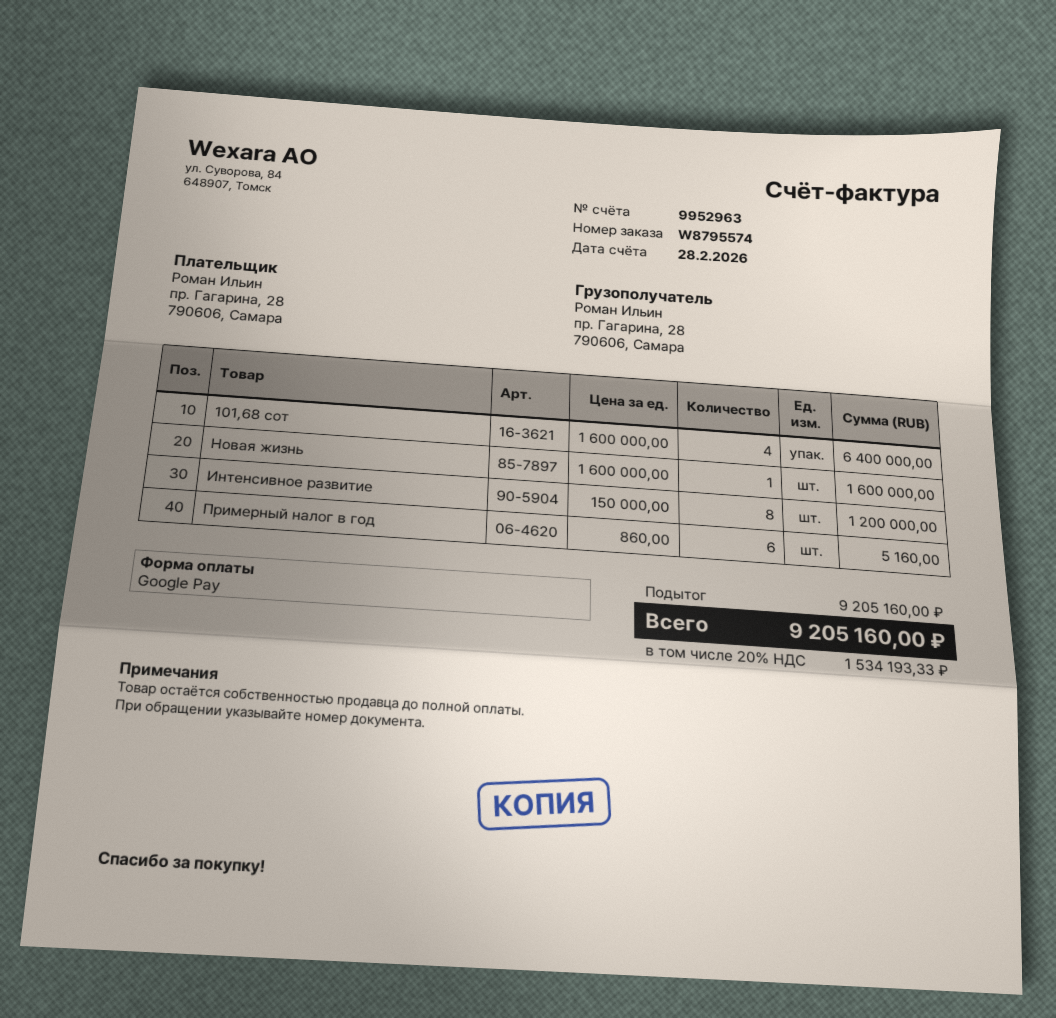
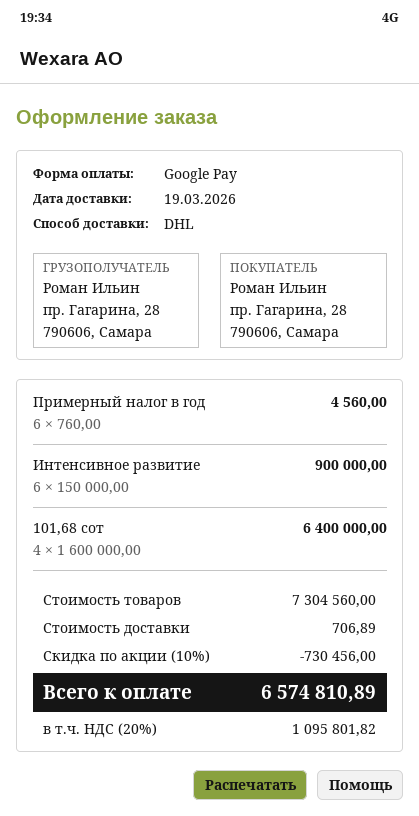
Новая жизнь: 1 x 1600000.00 = 1600000.00 -> none
Интенсивное развитие: 8 x 150000.00 = 1200000.00 -> 6 x 150000.00 = 900000.00
Примерный налог в год: 6 x 860.00 = 5160.00 -> 6 x 760.00 = 4560.00
subtotal: 9205160.00 -> 7304560.00
discount: none -> 10% = 730456.00
shipping: none -> 706.89
tax: 20% = 1534193.33 -> 20% = 1095801.82
total: 9205160.00 -> 6574810.89

